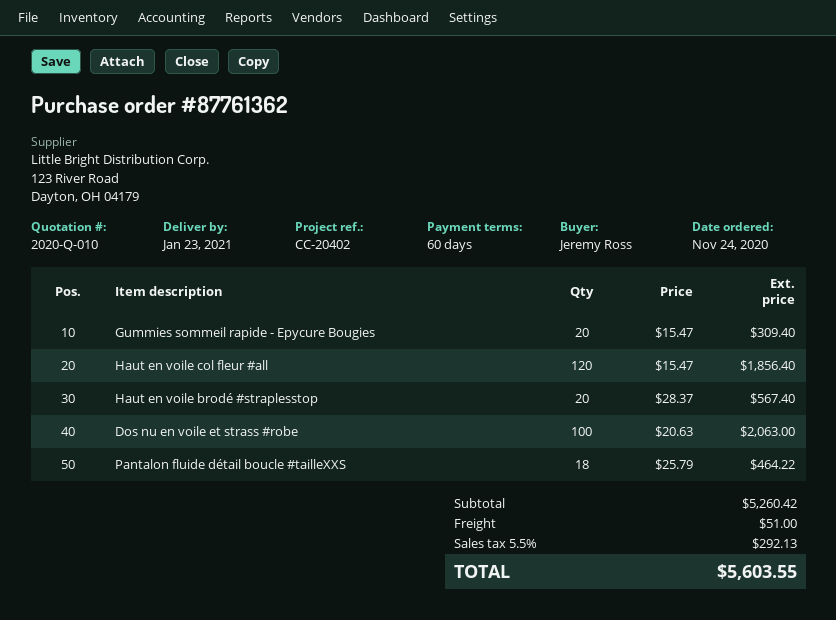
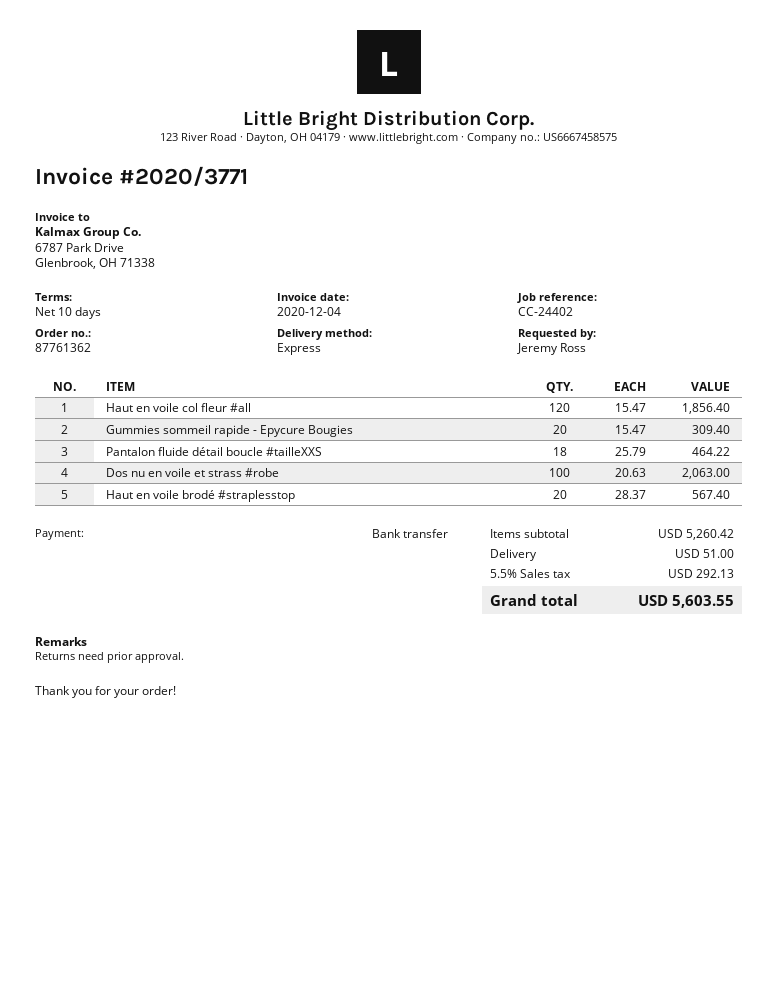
payment terms: 60 days -> 10 days
reference: CC-20402 -> CC-24402

